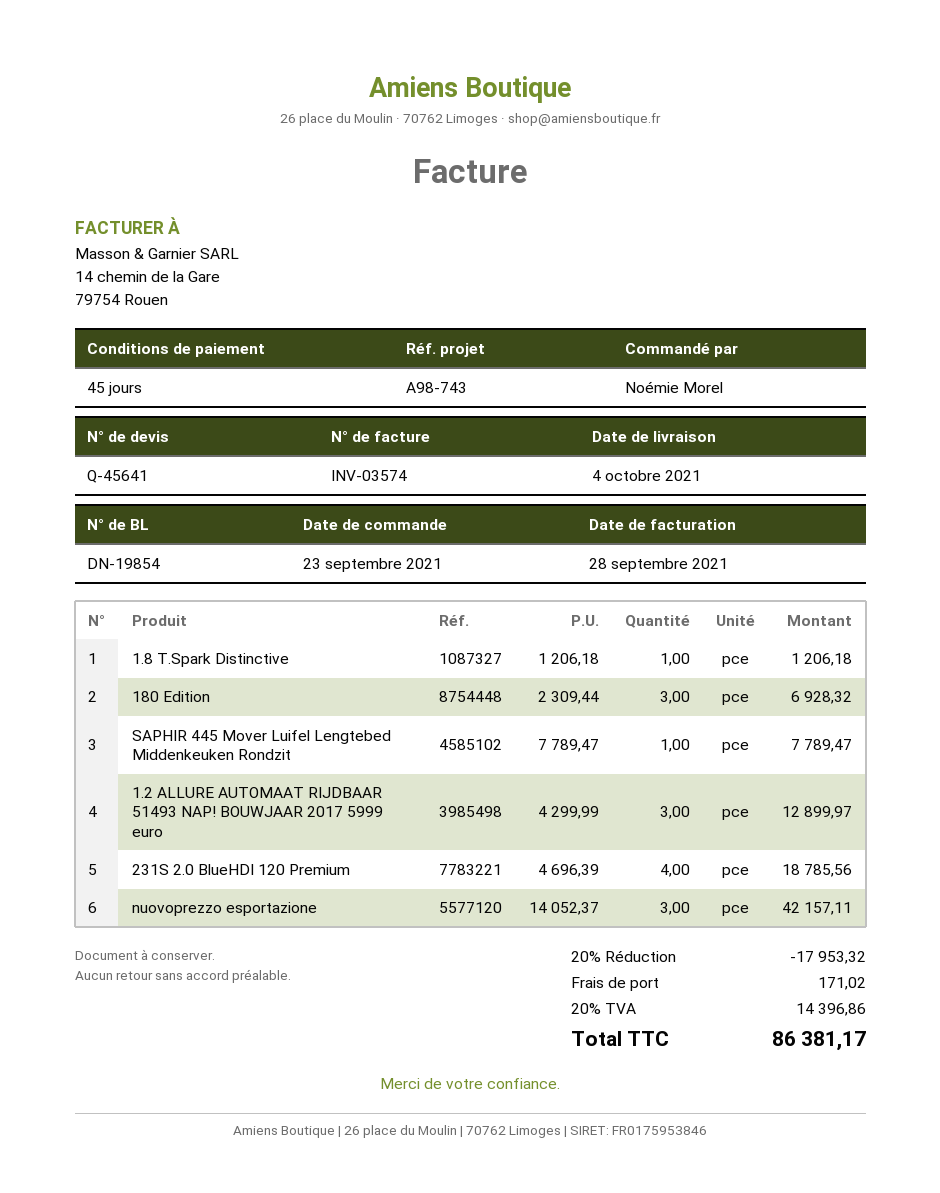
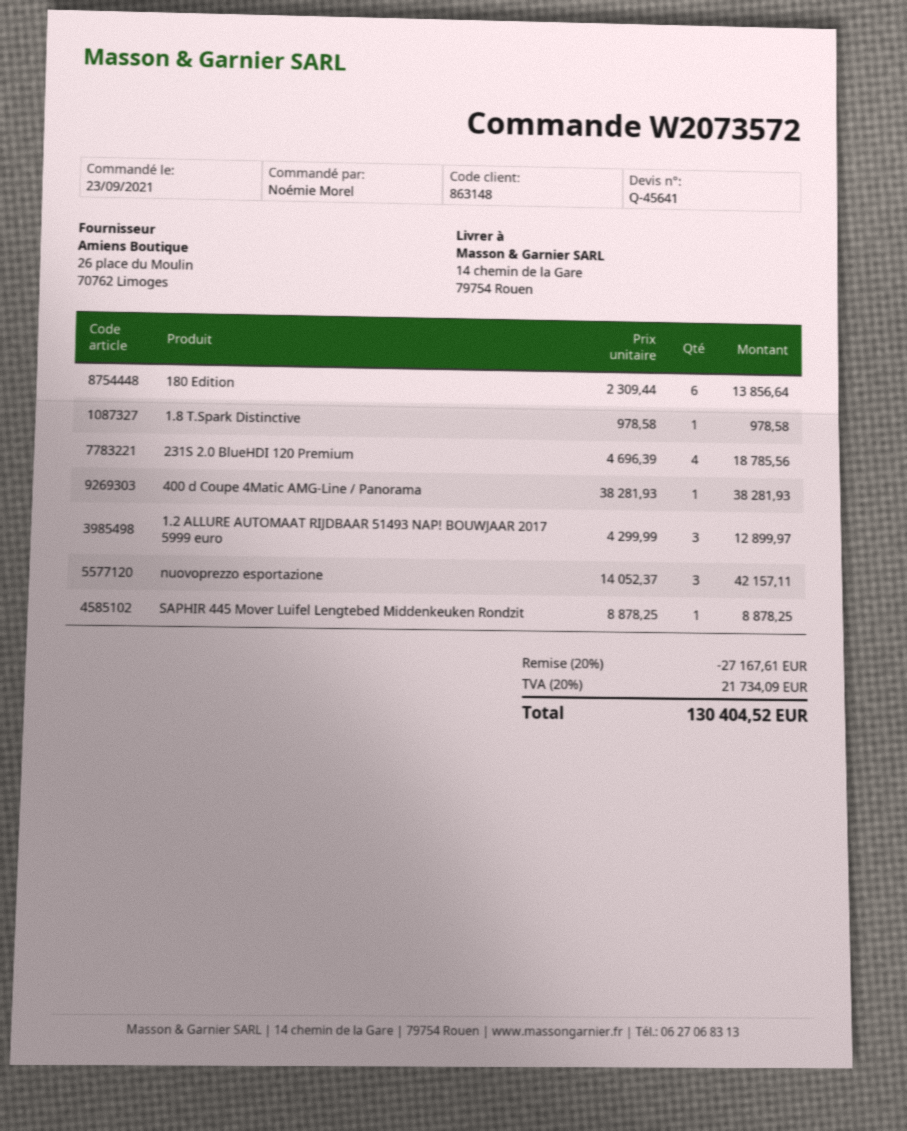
1.8 T.Spark Distinctive: 1 x 1206.18 = 1206.18 -> 1 x 978.58 = 978.58
180 Edition: 3 x 2309.44 = 6928.32 -> 6 x 2309.44 = 13856.64
SAPHIR 445 Mover Luifel Lengtebed Middenkeuken Rondzit: 1 x 7789.47 = 7789.47 -> 1 x 8878.25 = 8878.25
400 d Coupe 4Matic AMG-Line / Panorama: none -> 1 x 38281.93 = 38281.93
discount: 20% = 17953.32 -> 20% = 27167.61
shipping: 171.02 -> none
tax: 20% = 14396.86 -> 20% = 21734.09
total: 86381.17 -> 130404.52

